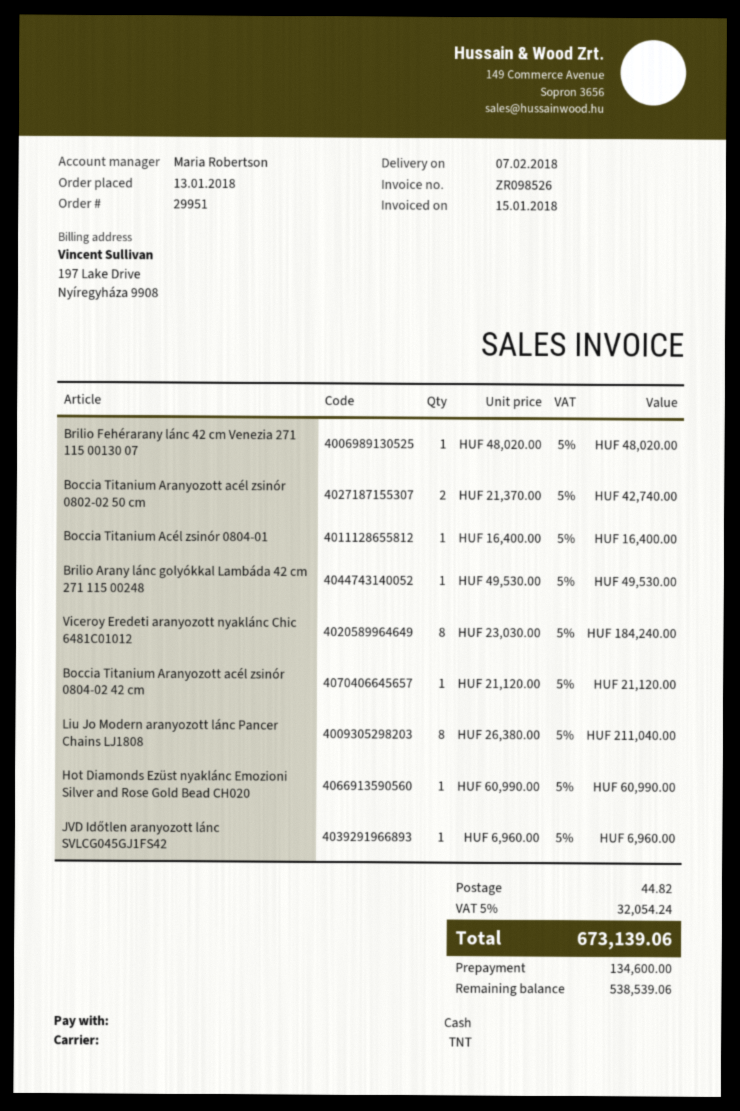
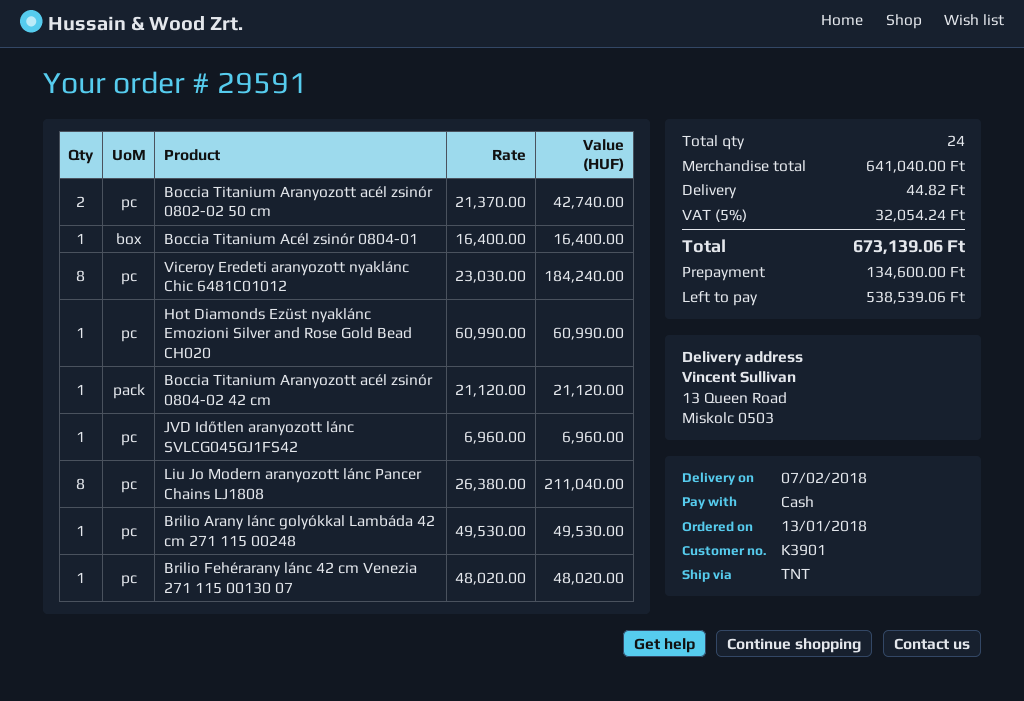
order number: 29951 -> 29591

